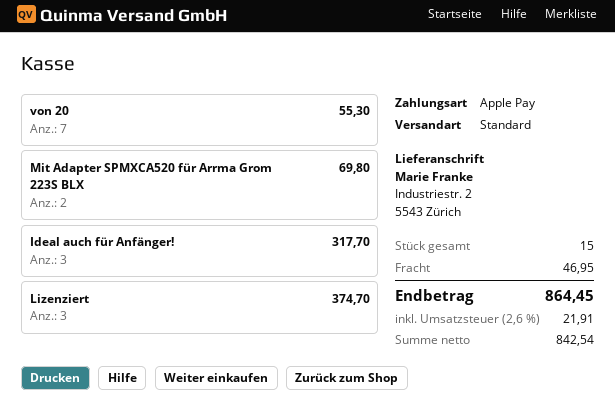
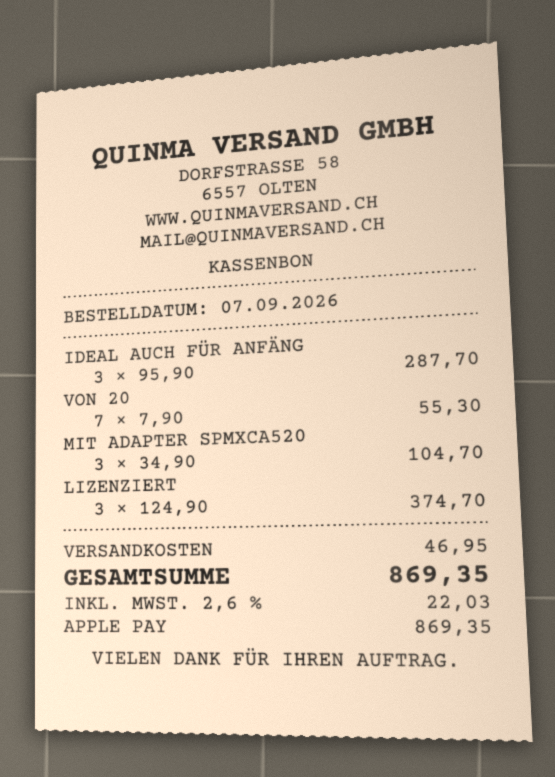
Mit Adapter SPMXCA520 für Arrma Grom 223S BLX: 2 for 69.80 -> 3 for 104.70
Ideal auch für Anfänger!: 3 for 317.70 -> 3 for 287.70
tax: 2.6% = 21.91 -> 2.6% = 22.03
total: 864.45 -> 869.35

